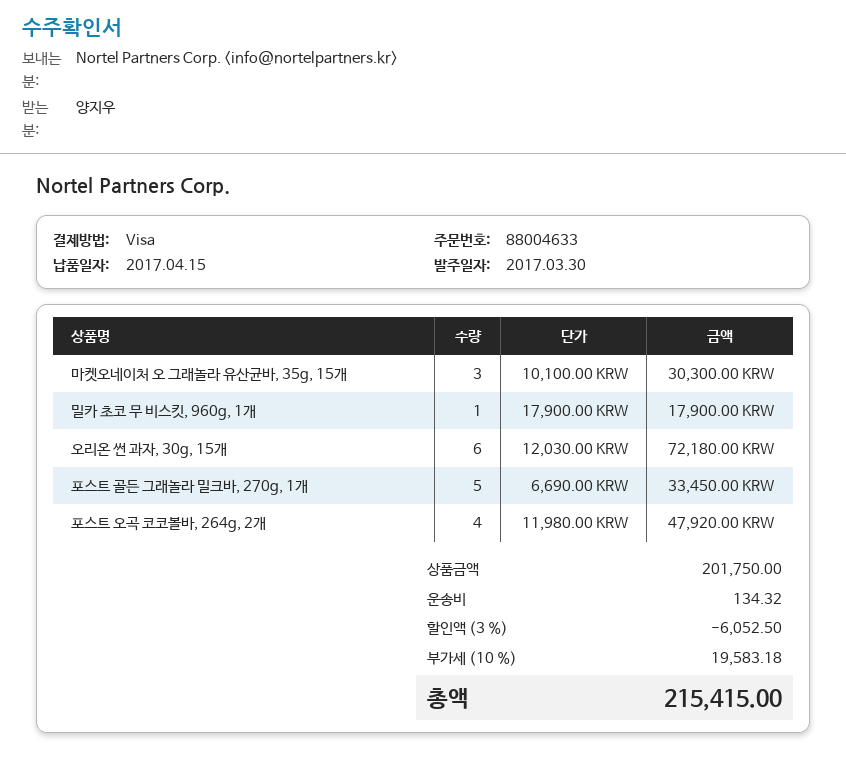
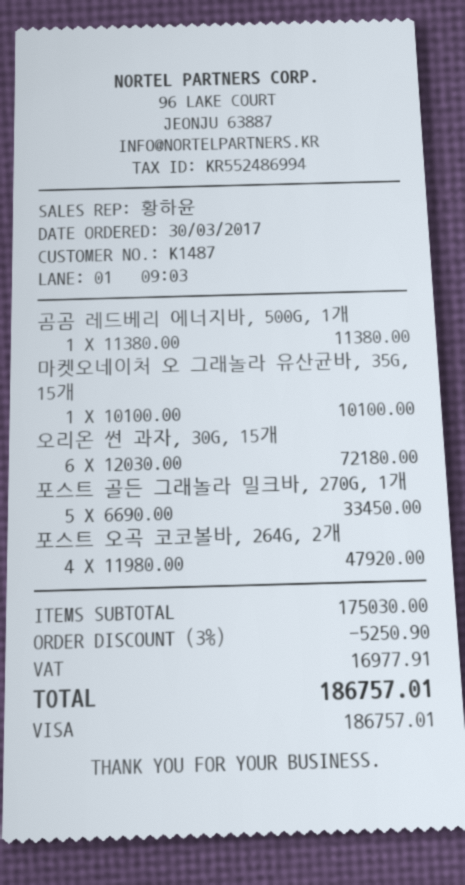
마켓오네이처 오 그래놀라 유산균바, 35g, 15개: 3 x 10100.00 = 30300.00 -> 1 x 10100.00 = 10100.00
밀카 초코 무 비스킷, 960g, 1개: 1 x 17900.00 = 17900.00 -> none
곰곰 레드베리 에너지바, 500G, 1개: none -> 1 x 11380.00 = 11380.00
subtotal: 201750.00 -> 175030.00
discount: 3% = 6052.50 -> 3% = 5250.90
shipping: 134.32 -> none
tax: 19583.18 -> 16977.91
total: 215415.00 -> 186757.01

